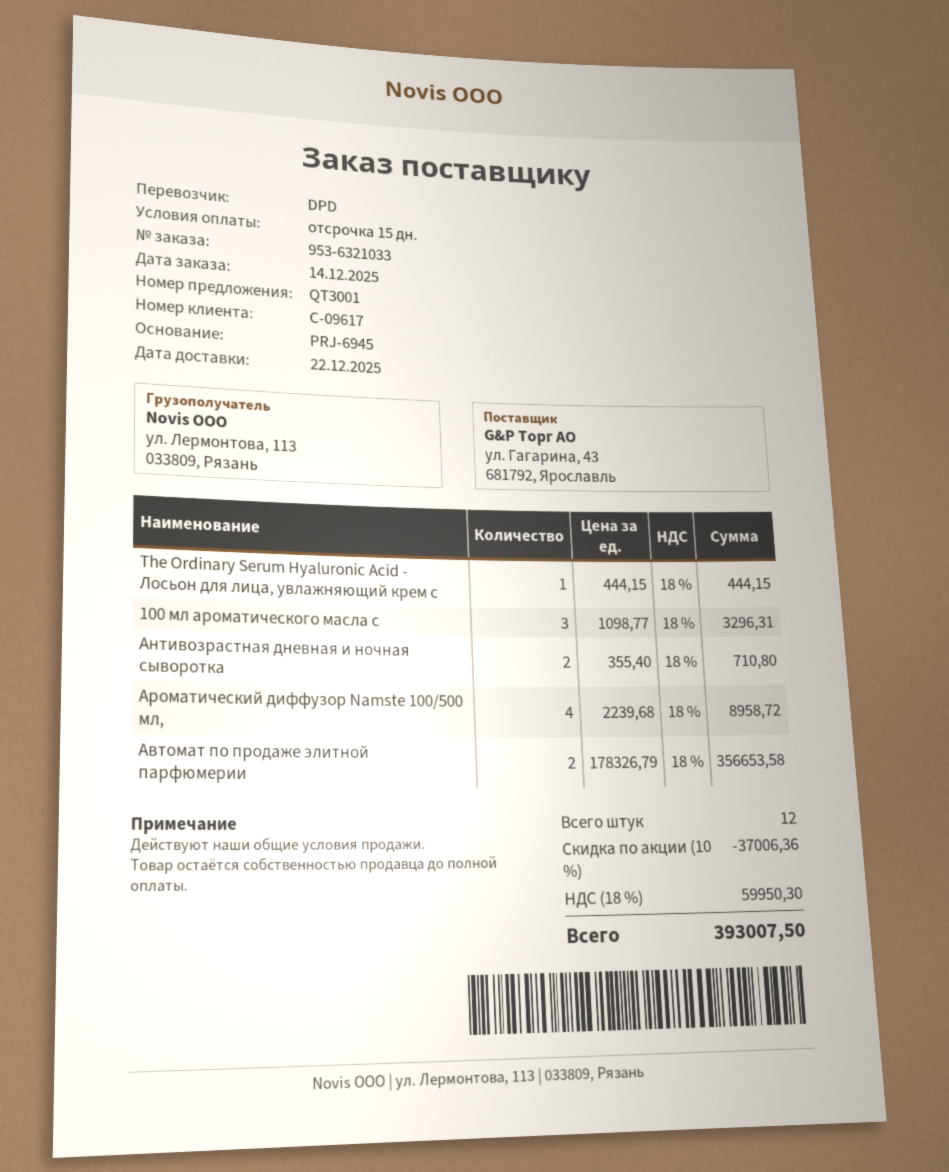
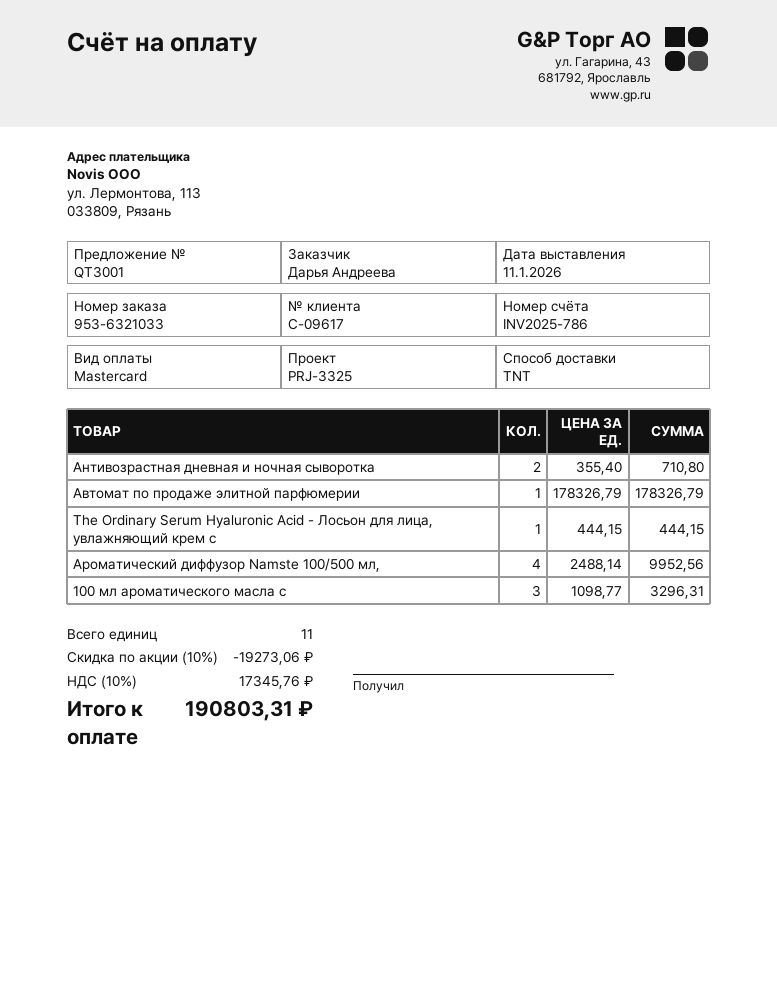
reference: PRJ-6945 -> PRJ-3325
shipping method: DPD -> TNT
Ароматический диффузор Namste 100/500 мл,: 4 x 2239.68 = 8958.72 -> 4 x 2488.14 = 9952.56
Автомат по продаже элитной парфюмерии: 2 x 178326.79 = 356653.58 -> 1 x 178326.79 = 178326.79
total quantity: 12 -> 11
discount: 10% = 37006.36 -> 10% = 19273.06
tax: 18% = 59950.30 -> 10% = 17345.76
total: 393007.50 -> 190803.31

